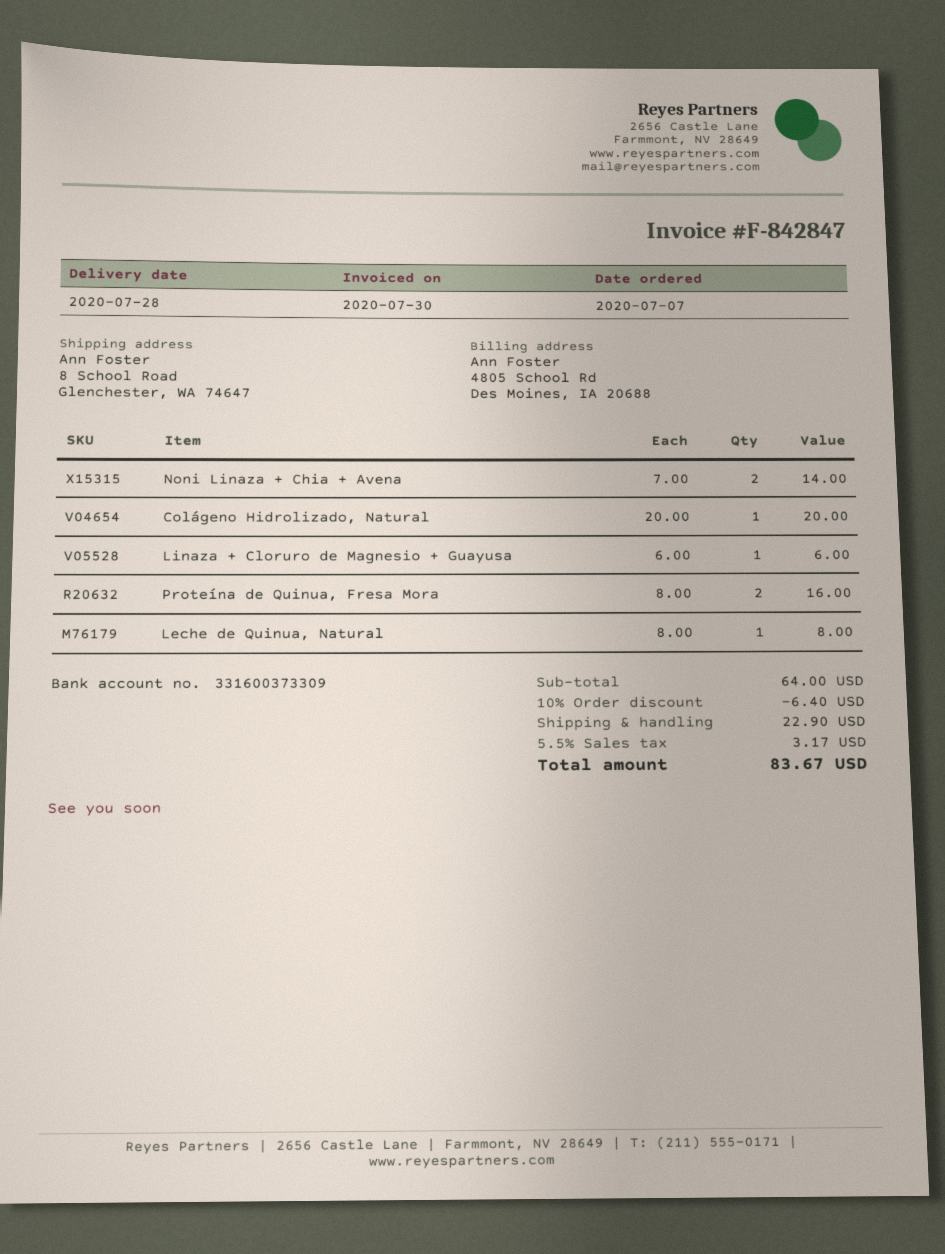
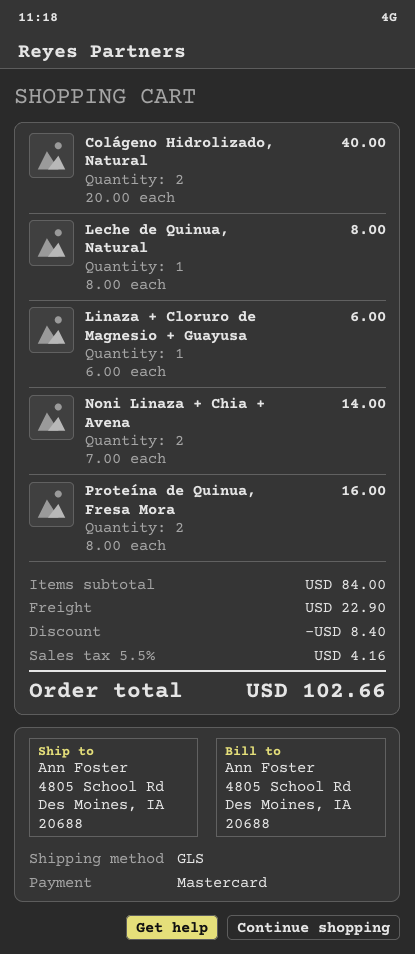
ship to: 8 School Road, Glenchester, WA 74647 -> 4805 School Rd, Des Moines, IA 20688
Colágeno Hidrolizado, Natural: 1 x 20.00 = 20.00 -> 2 x 20.00 = 40.00
subtotal: 64.00 -> 84.00
discount: 6.40 -> 8.40
tax: 5.5% = 3.17 -> 5.5% = 4.16
total: 83.67 -> 102.66

